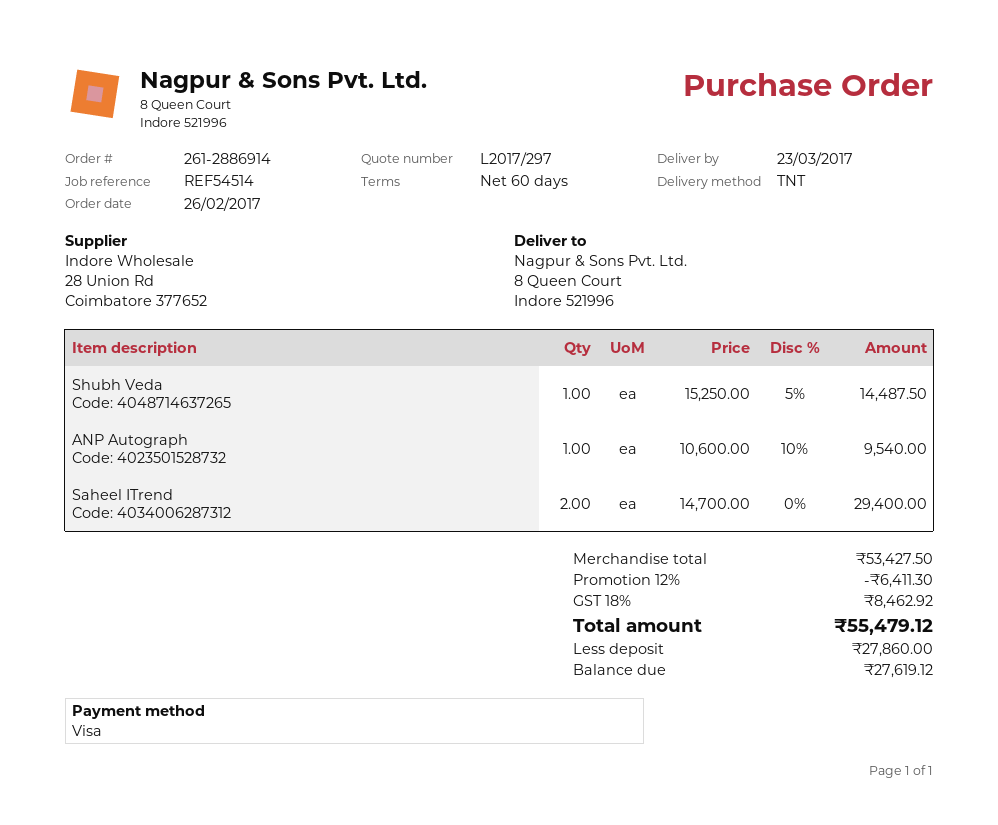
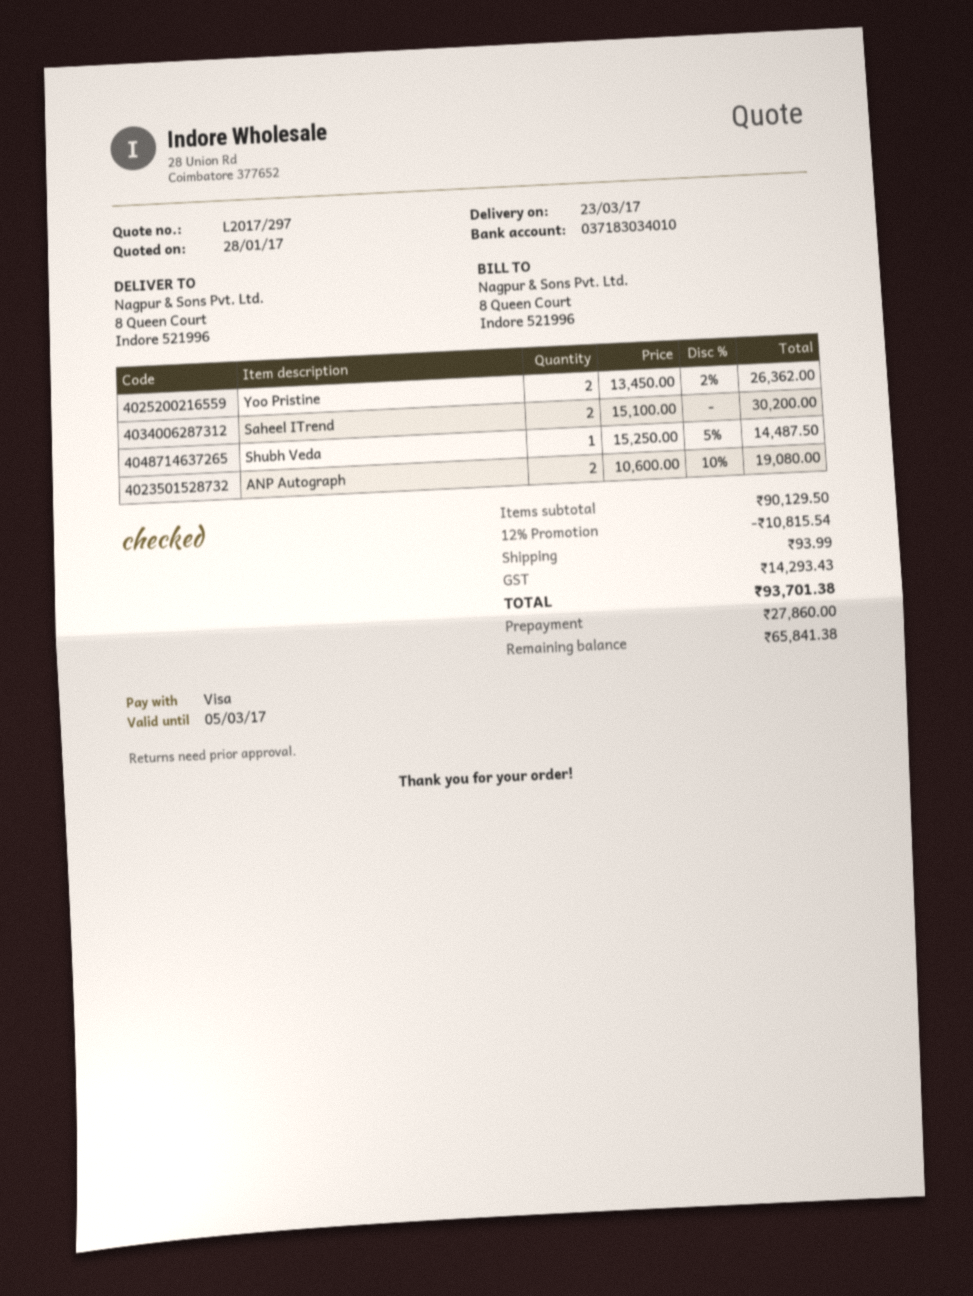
ANP Autograph: 1 x 10600.00 - 10% = 9540.00 -> 2 x 10600.00 - 10% = 19080.00
Saheel ITrend: 2 x 14700.00 = 29400.00 -> 2 x 15100.00 = 30200.00
Yoo Pristine: none -> 2 x 13450.00 - 2% = 26362.00
subtotal: 53427.50 -> 90129.50
discount: 12% = 6411.30 -> 12% = 10815.54
shipping: none -> 93.99
tax: 8462.92 -> 14293.43
total: 55479.12 -> 93701.38
balance: 27619.12 -> 65841.38

